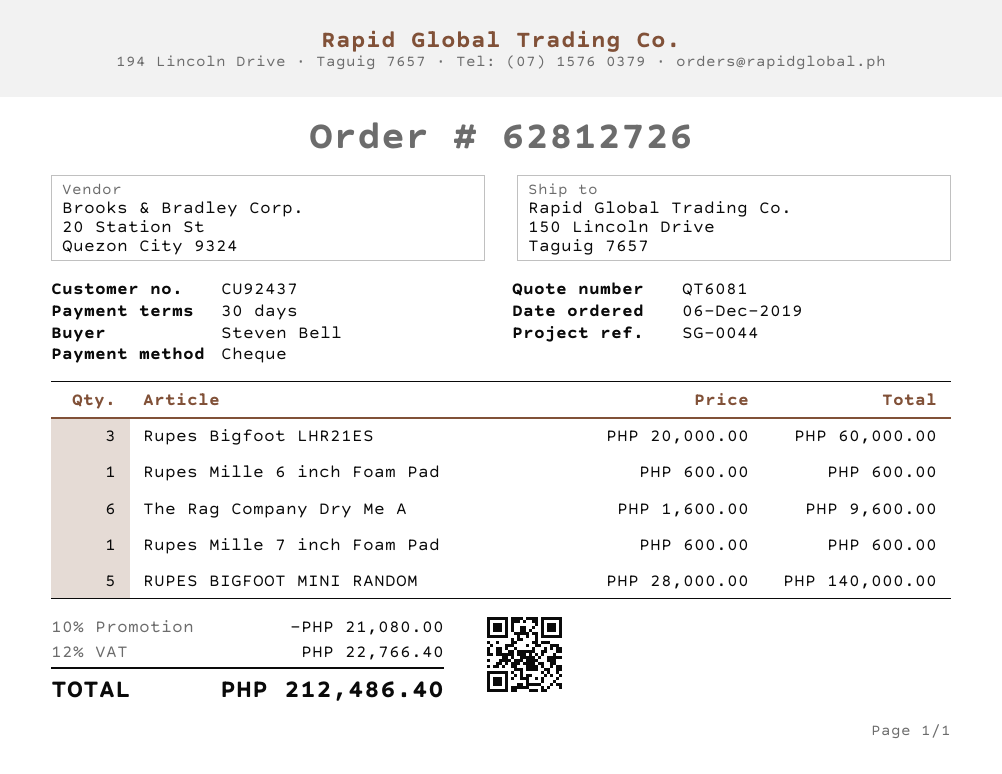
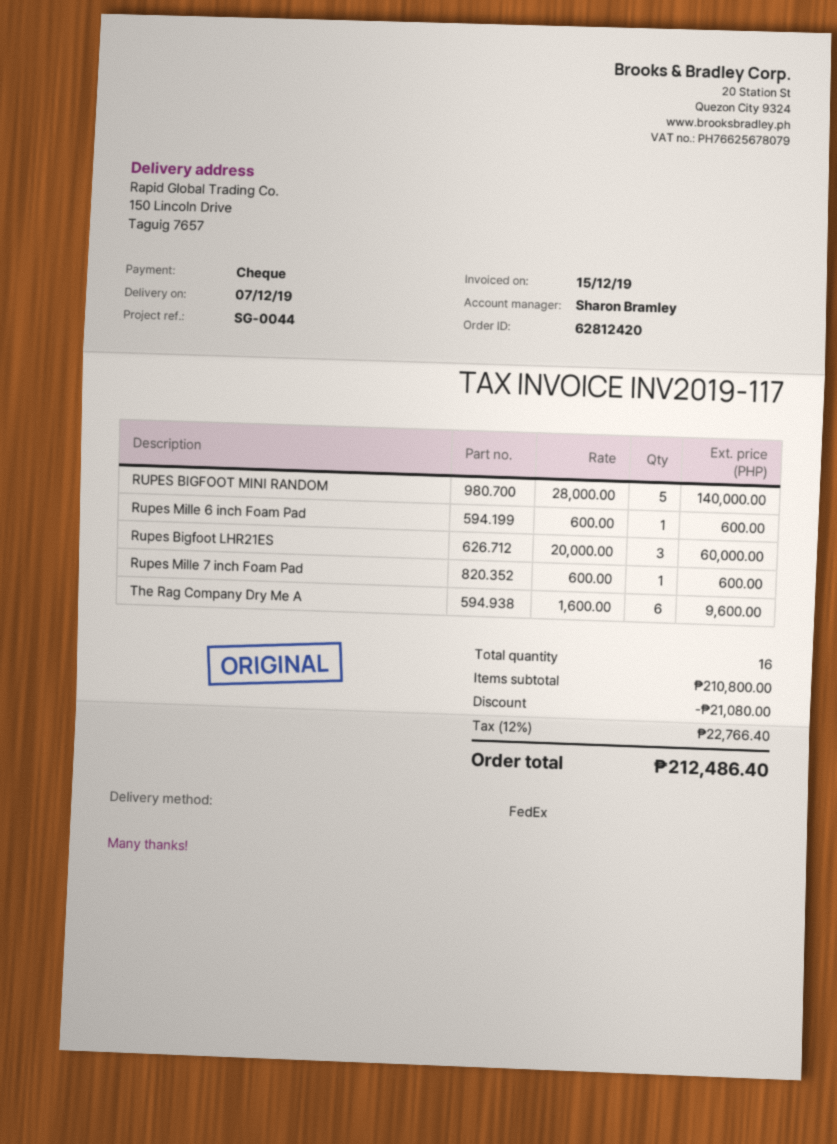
order number: 62812726 -> 62812420

